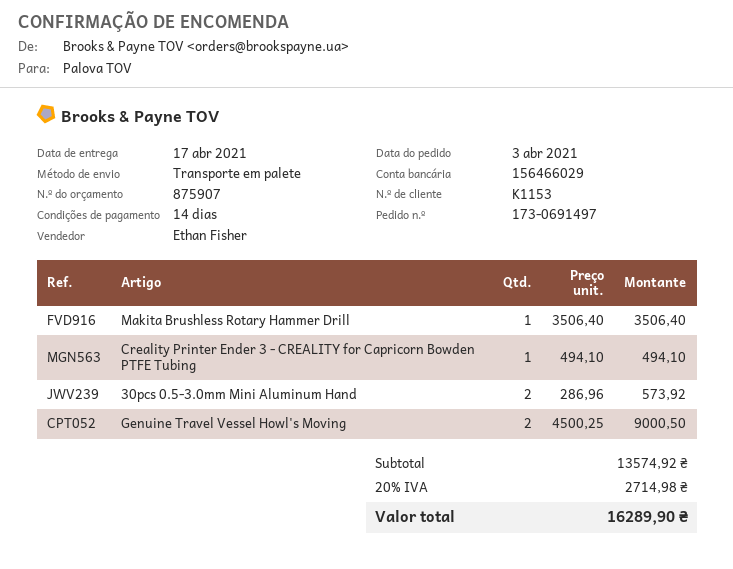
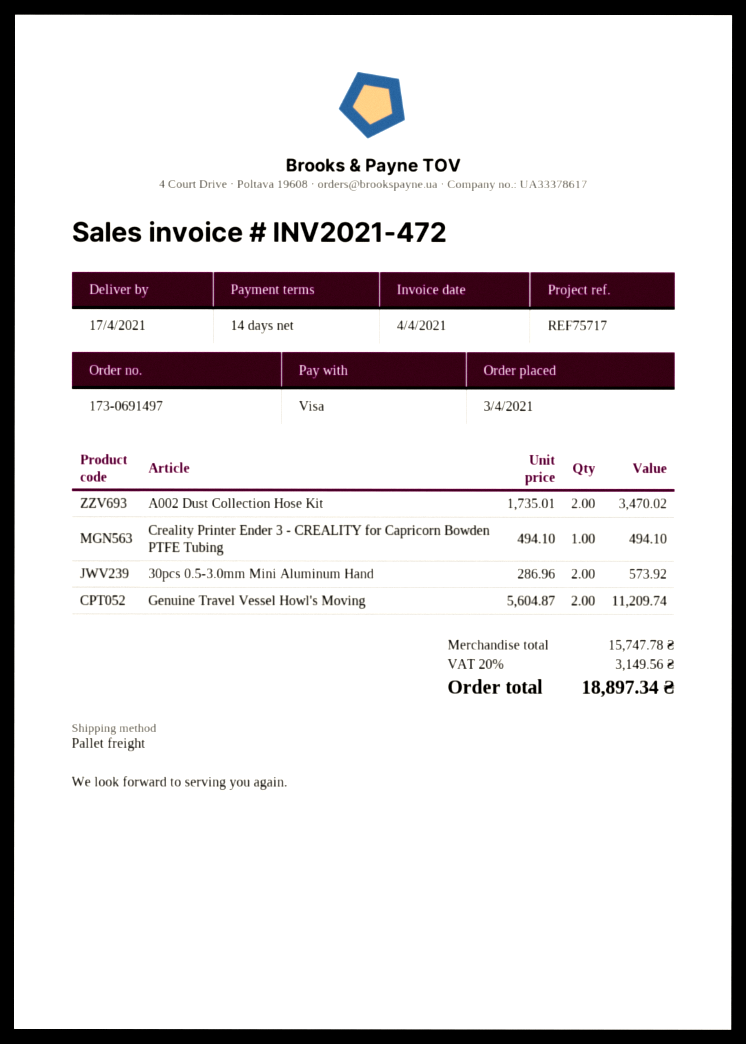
Makita Brushless Rotary Hammer Drill: 1 x 3506.40 = 3506.40 -> none
Genuine Travel Vessel Howl's Moving: 2 x 4500.25 = 9000.50 -> 2 x 5604.87 = 11209.74
A002 Dust Collection Hose Kit: none -> 2 x 1735.01 = 3470.02
subtotal: 13574.92 -> 15747.78
tax: 20% = 2714.98 -> 20% = 3149.56
total: 16289.90 -> 18897.34

